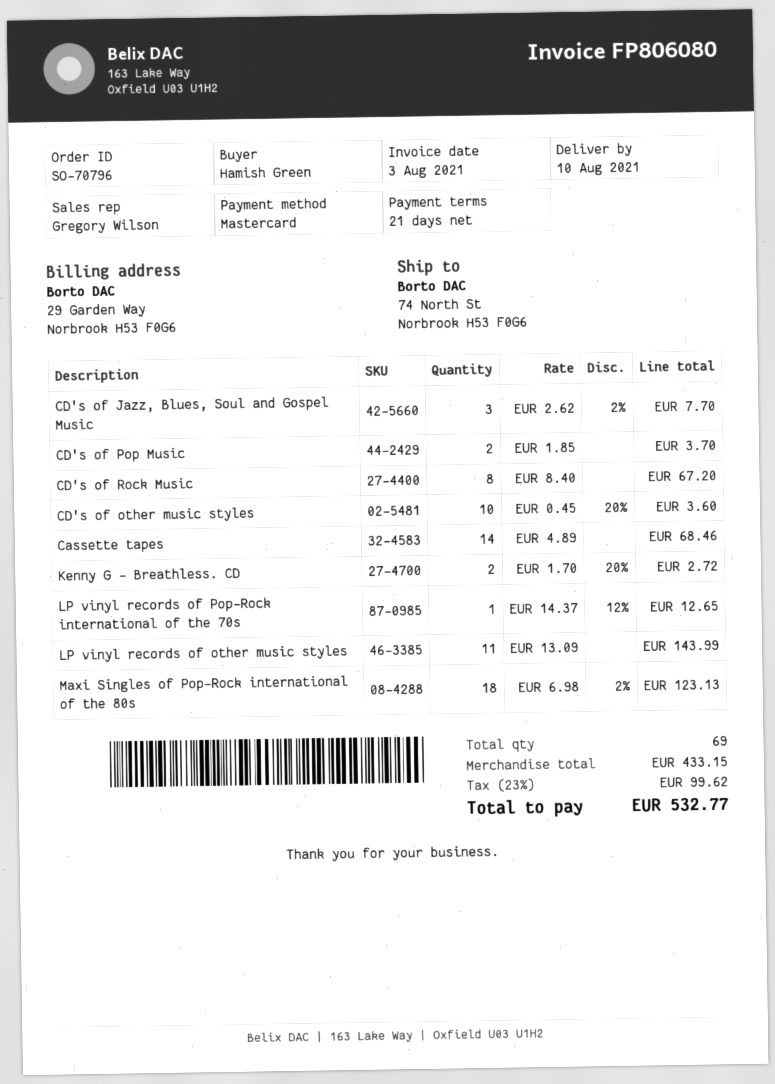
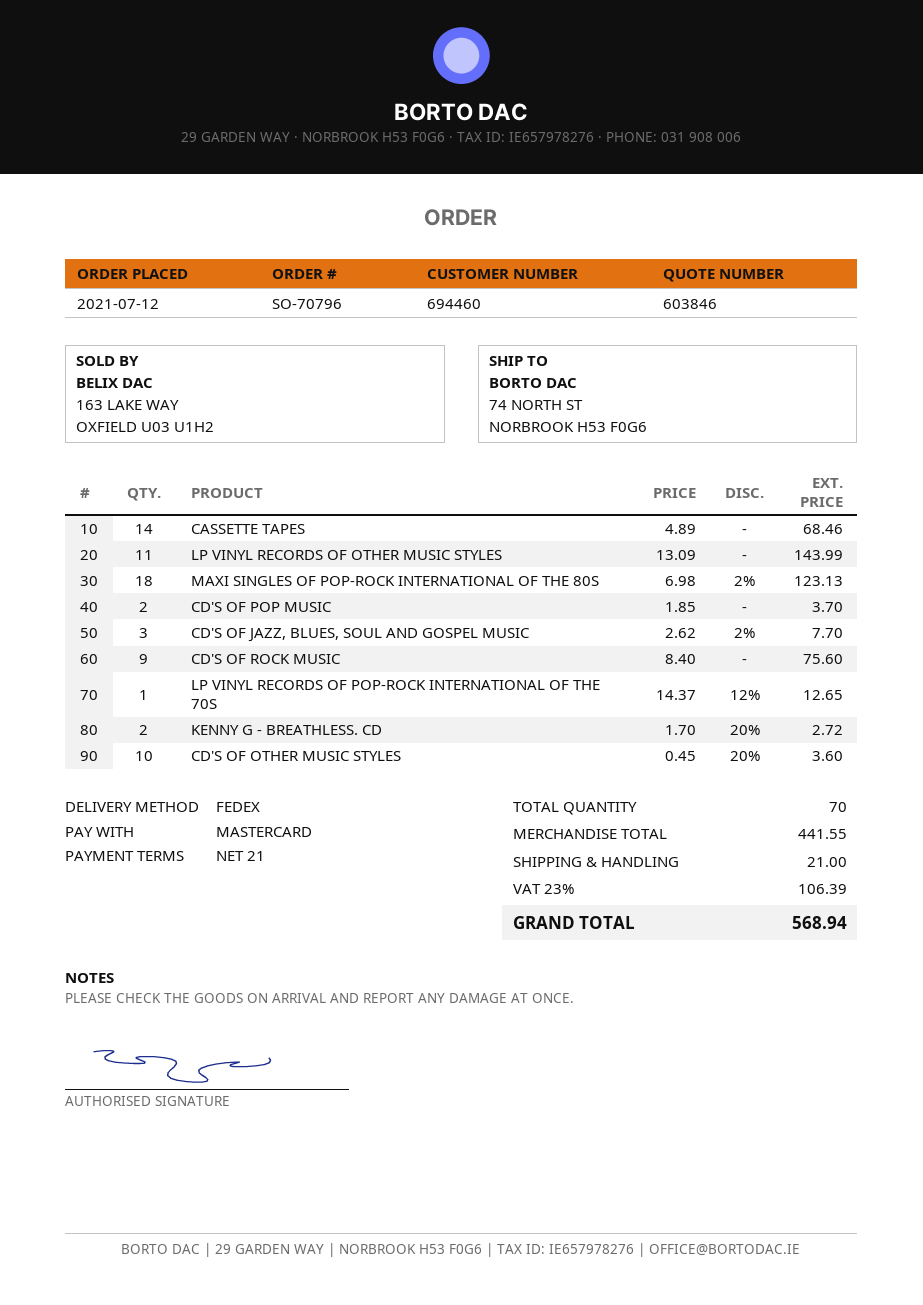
CD's of Rock Music: 8 x 8.40 = 67.20 -> 9 x 8.40 = 75.60
total quantity: 69 -> 70
subtotal: 433.15 -> 441.55
shipping: none -> 21.00
tax: 23% = 99.62 -> 23% = 106.39
total: 532.77 -> 568.94

